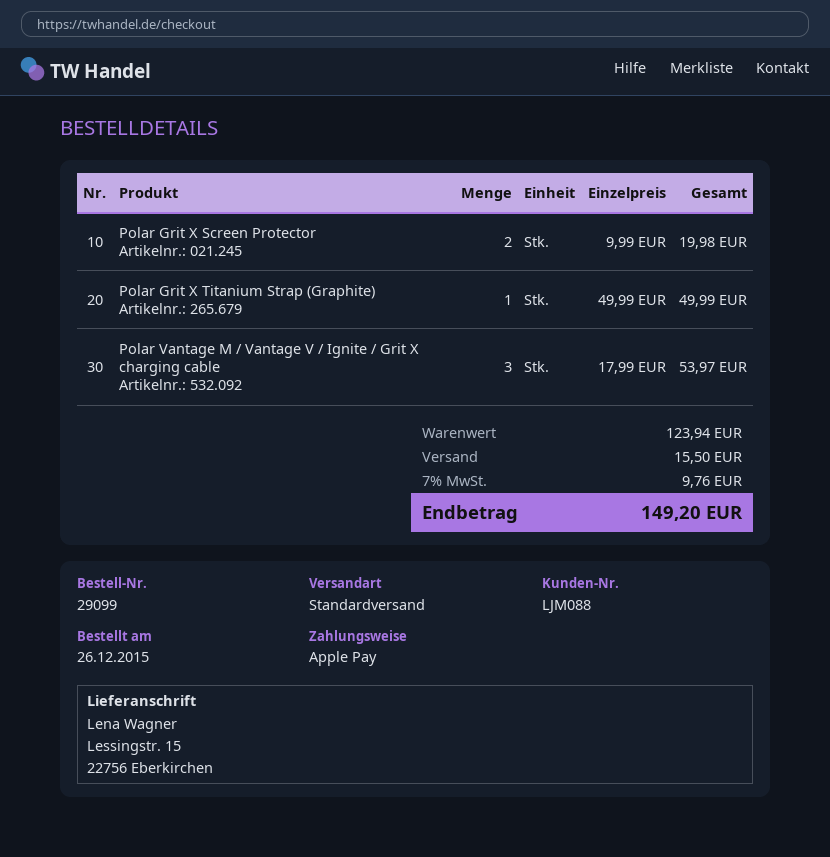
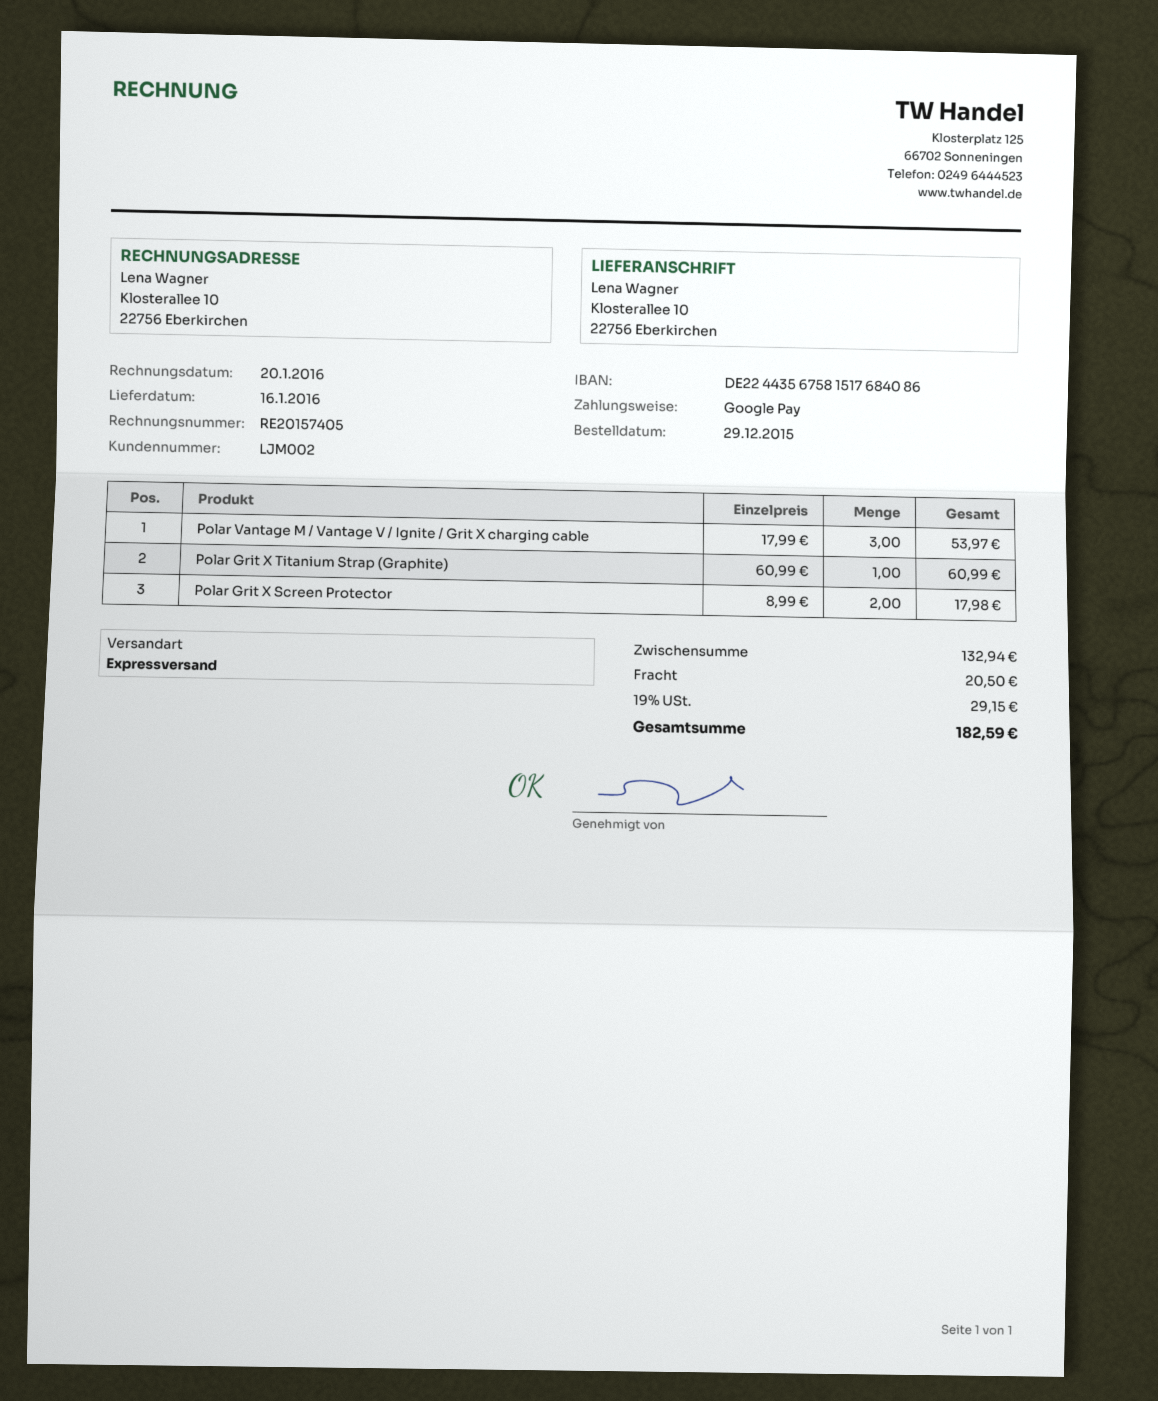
order date: 2015-12-26 -> 2015-12-29
customer number: LJM088 -> LJM002
payment method: Apple Pay -> Google Pay
shipping method: standard -> express
ship to: Lessingstr. 15, 22756 Eberkirchen -> Klosterallee 10, 22756 Eberkirchen
Polar Grit X Screen Protector: 2 x 9.99 = 19.98 -> 2 x 8.99 = 17.98
Polar Grit X Titanium Strap (Graphite): 1 x 49.99 = 49.99 -> 1 x 60.99 = 60.99
subtotal: 123.94 -> 132.94
shipping: 15.50 -> 20.50
tax: 7% = 9.76 -> 19% = 29.15
total: 149.20 -> 182.59

